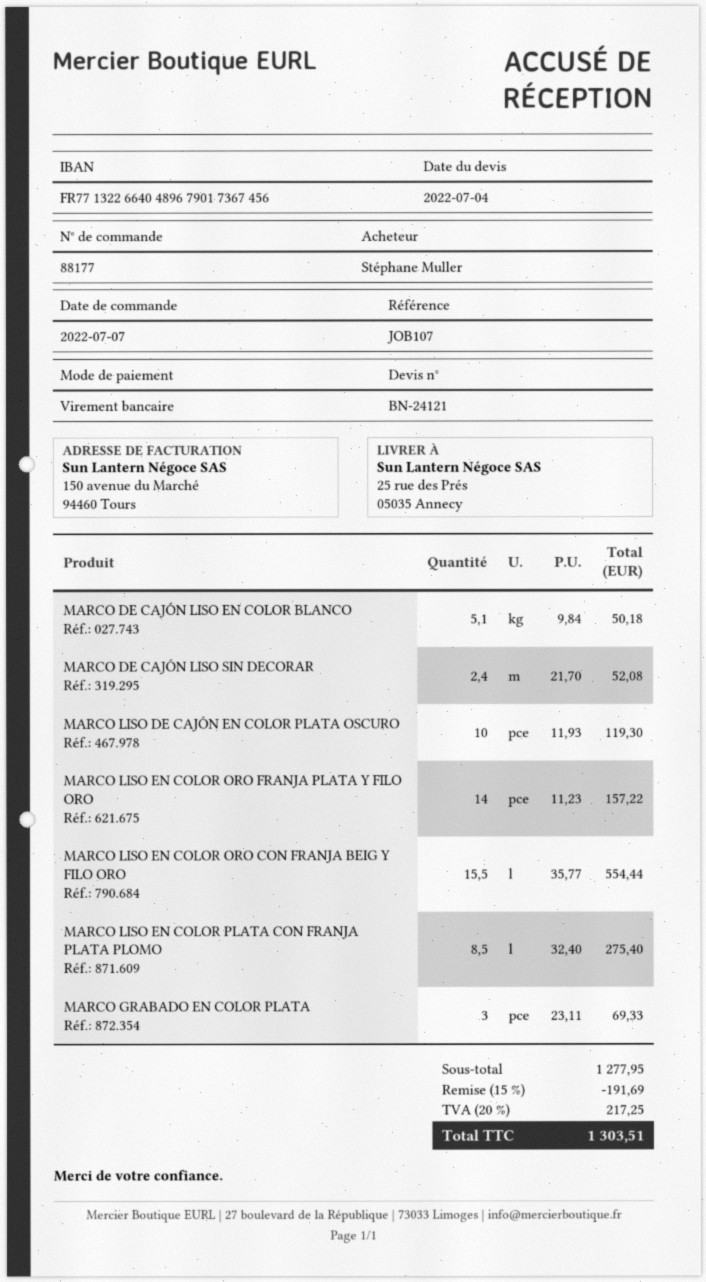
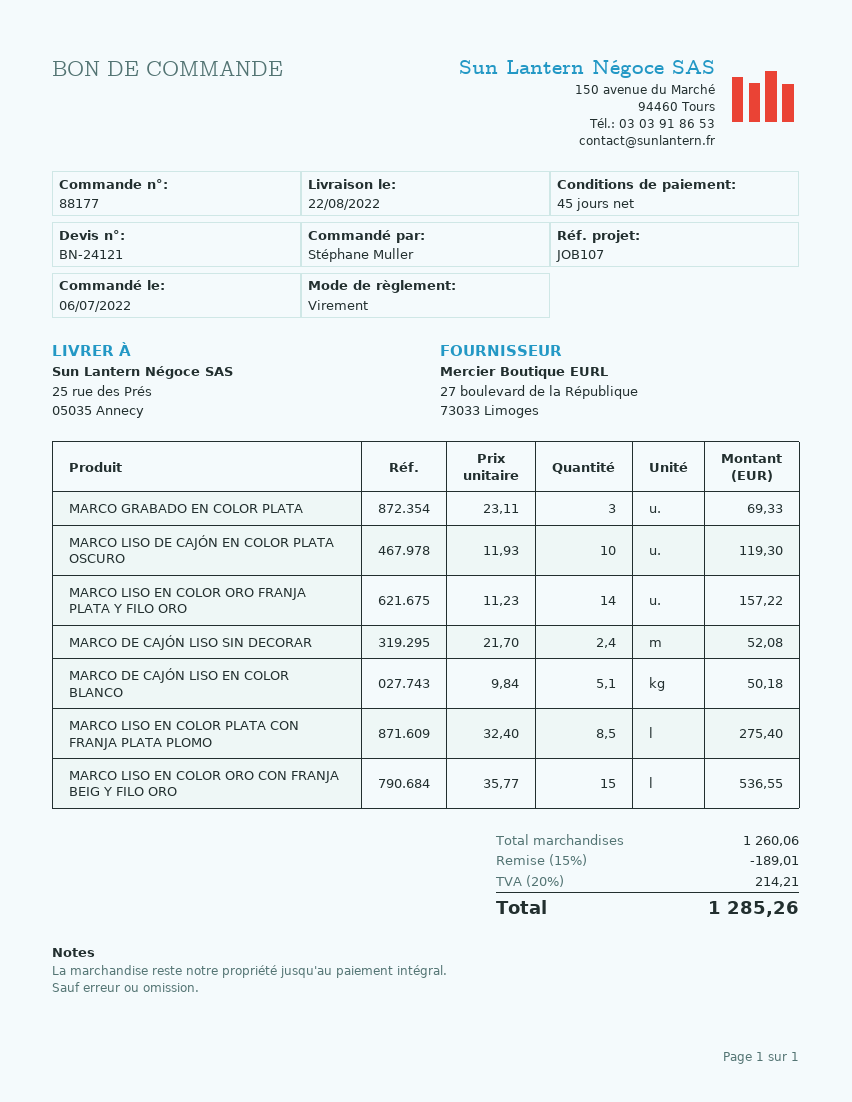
order date: 2022-07-07 -> 2022-07-06
MARCO LISO EN COLOR ORO CON FRANJA BEIG Y FILO ORO: 15.5 x 35.77 = 554.44 -> 15 x 35.77 = 536.55
subtotal: 1277.95 -> 1260.06
discount: 15% = 191.69 -> 15% = 189.01
tax: 20% = 217.25 -> 20% = 214.21
total: 1303.51 -> 1285.26

